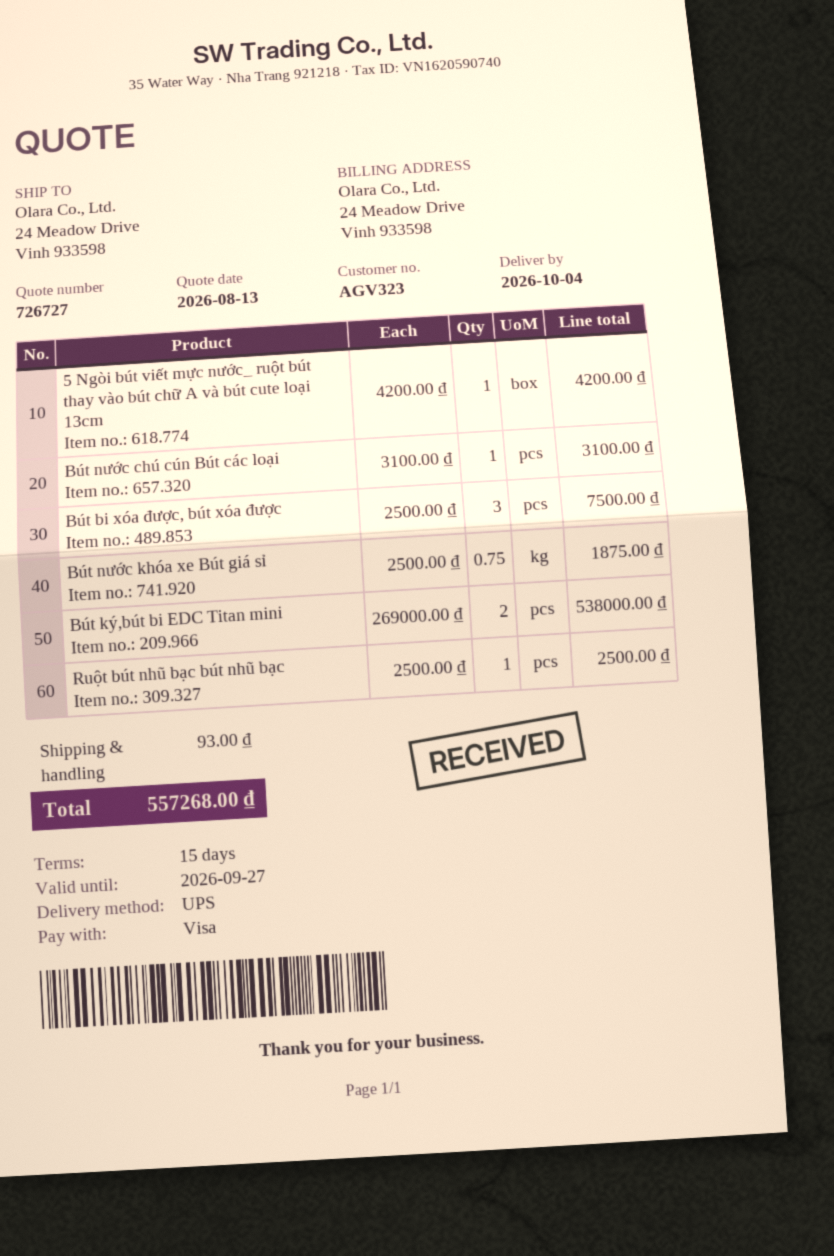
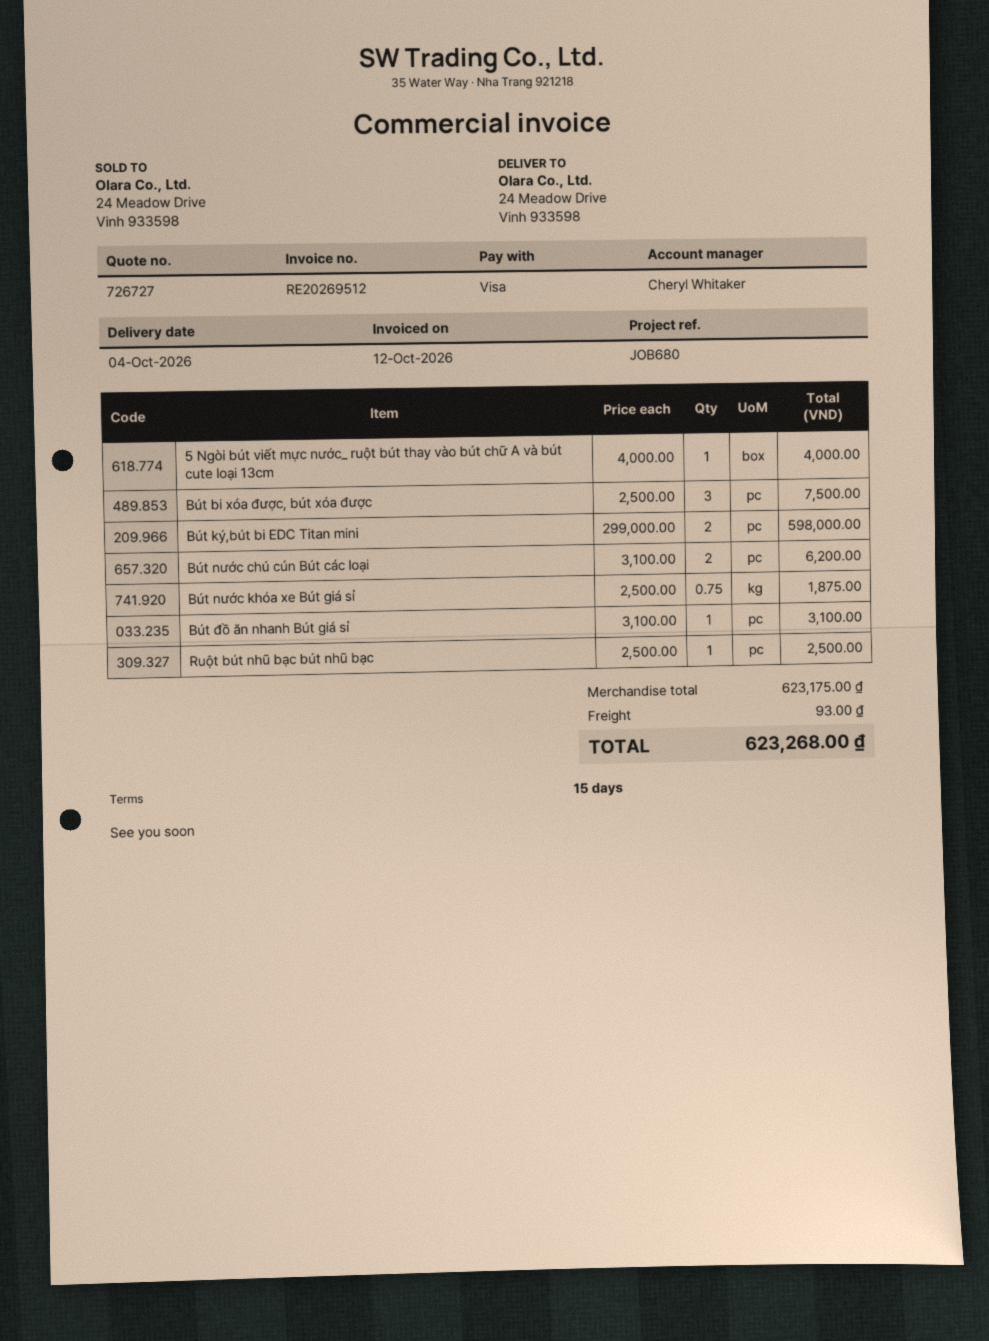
5 Ngòi bút viết mực nước_ ruột bút thay vào bút chữ A và bút cute loại 13cm: 1 x 4200.00 = 4200.00 -> 1 x 4000.00 = 4000.00
Bút nước chú cún Bút các loại: 1 x 3100.00 = 3100.00 -> 2 x 3100.00 = 6200.00
Bút ký,bút bi EDC Titan mini: 2 x 269000.00 = 538000.00 -> 2 x 299000.00 = 598000.00
Bút đồ ăn nhanh Bút giá sỉ: none -> 1 x 3100.00 = 3100.00
total: 557268.00 -> 623268.00

